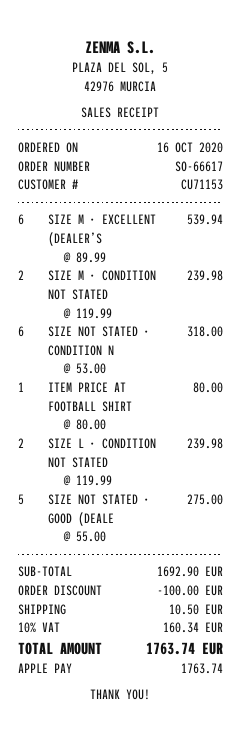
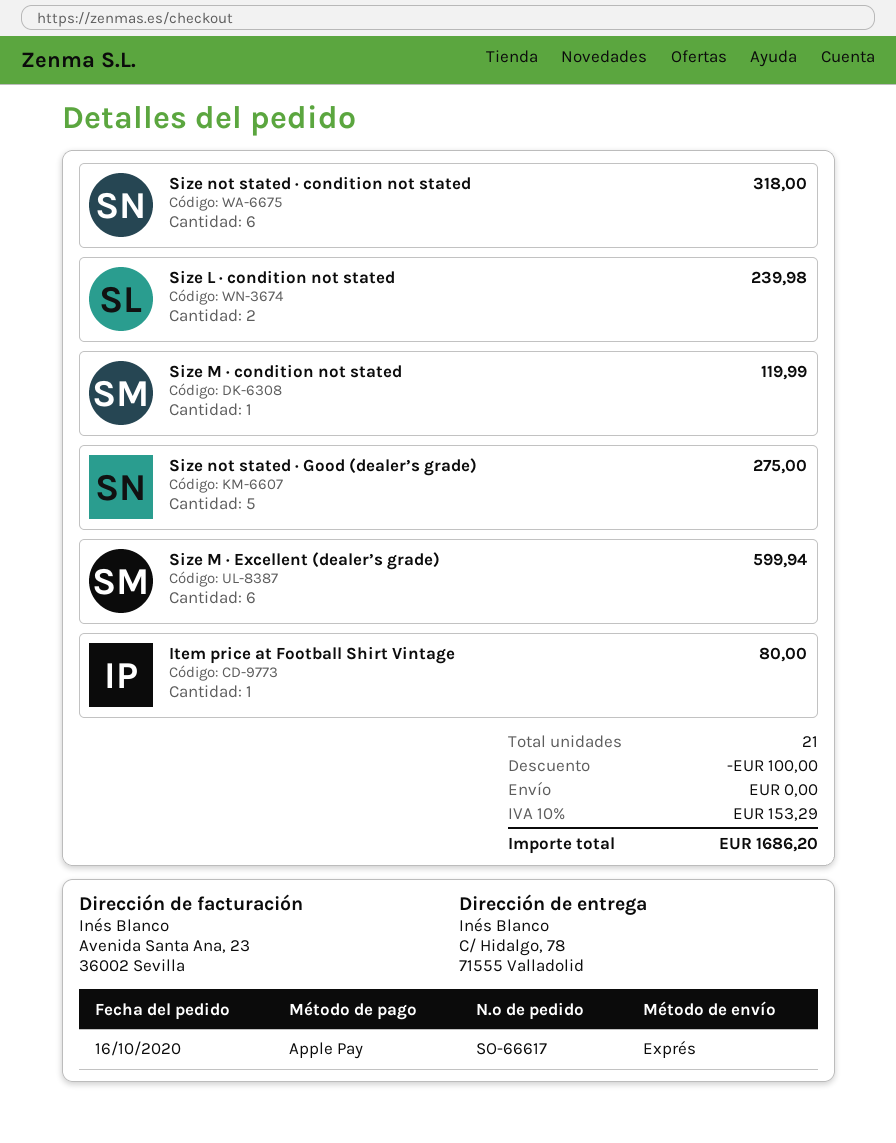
SIZE M · EXCELLENT (DEALER’S: 6 for 539.94 -> 6 for 599.94
SIZE M · CONDITION NOT STATED: 2 for 239.98 -> 1 for 119.99
shipping: 10.50 -> 0.00
tax: 10% = 160.34 -> 10% = 153.29
total: 1763.74 -> 1686.20

